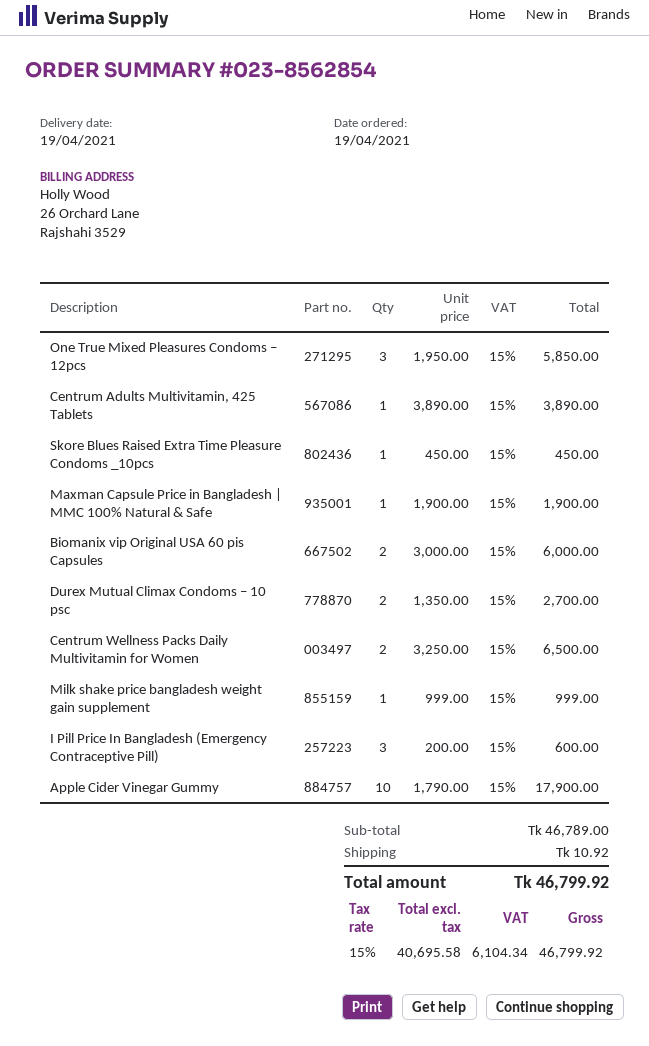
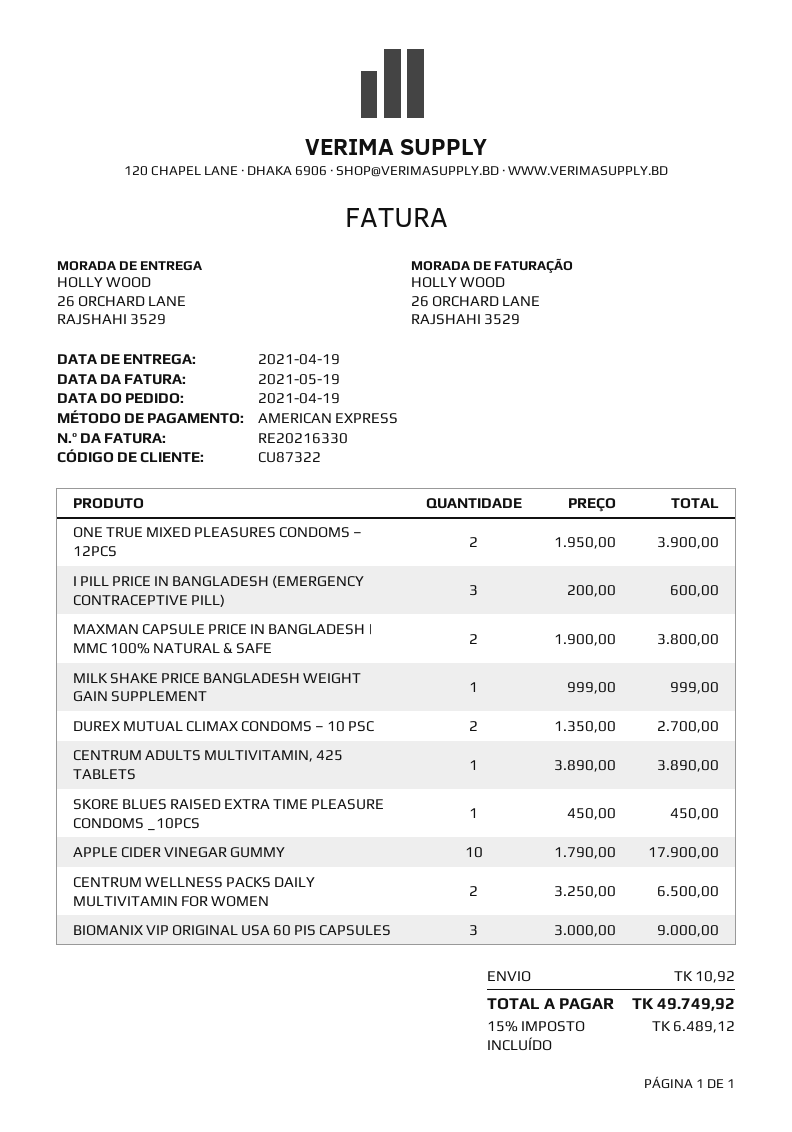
One True Mixed Pleasures Condoms – 12pcs: 3 x 1950.00 = 5850.00 -> 2 x 1950.00 = 3900.00
Maxman Capsule Price in Bangladesh | MMC 100% Natural & Safe: 1 x 1900.00 = 1900.00 -> 2 x 1900.00 = 3800.00
Biomanix vip Original USA 60 pis Capsules: 2 x 3000.00 = 6000.00 -> 3 x 3000.00 = 9000.00
tax: 15% = 6104.34 -> 15% = 6489.12
total: 46799.92 -> 49749.92

